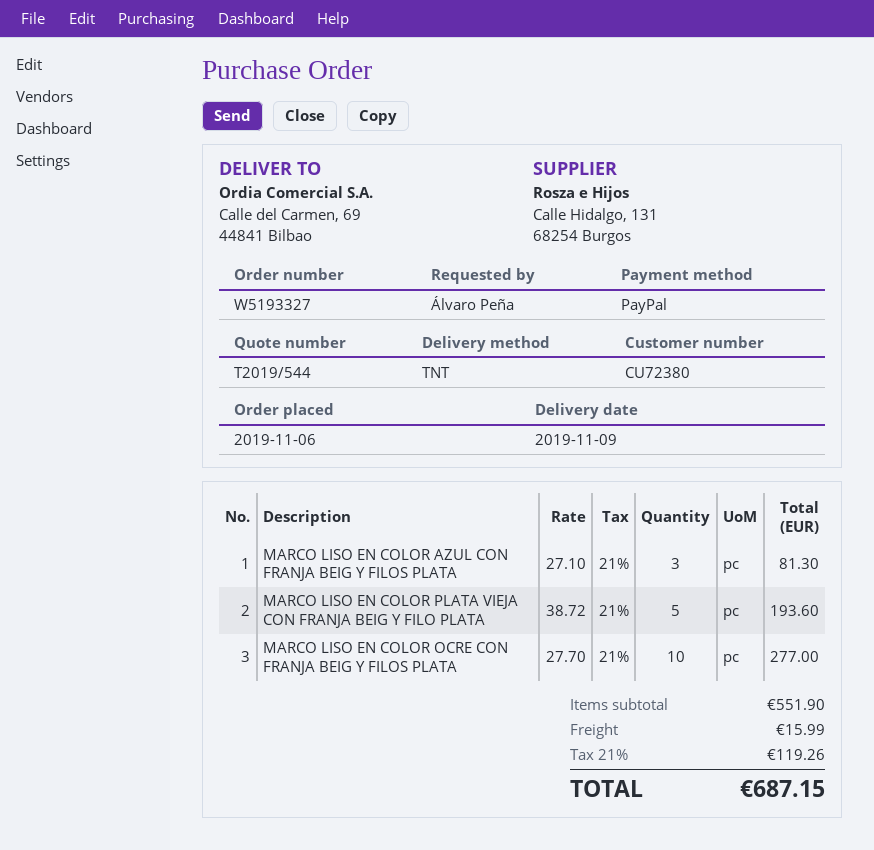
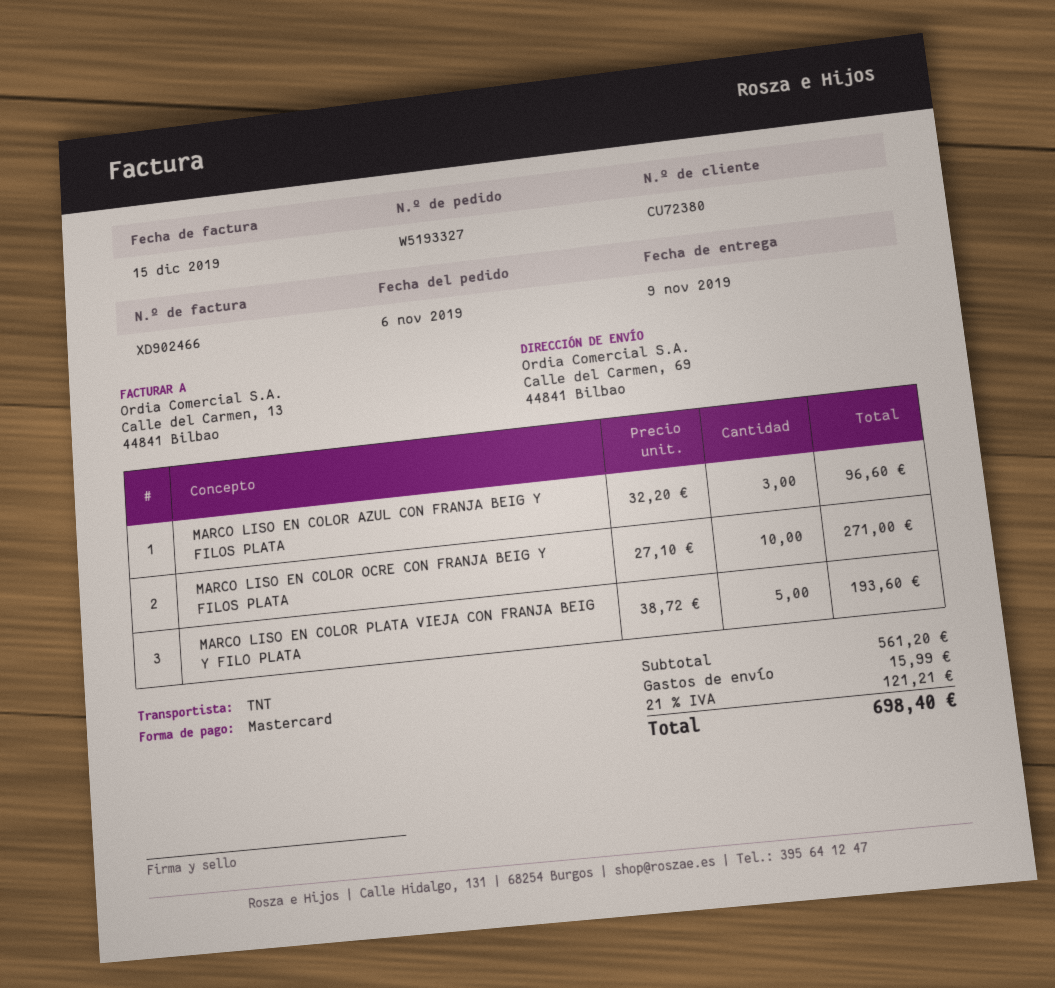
payment method: PayPal -> Mastercard
MARCO LISO EN COLOR AZUL CON FRANJA BEIG Y FILOS PLATA: 3 x 27.10 = 81.30 -> 3 x 32.20 = 96.60
MARCO LISO EN COLOR OCRE CON FRANJA BEIG Y FILOS PLATA: 10 x 27.70 = 277.00 -> 10 x 27.10 = 271.00
subtotal: 551.90 -> 561.20
tax: 21% = 119.26 -> 21% = 121.21
total: 687.15 -> 698.40

